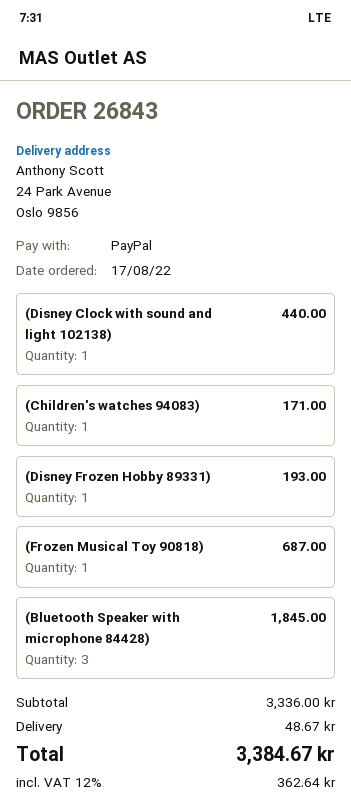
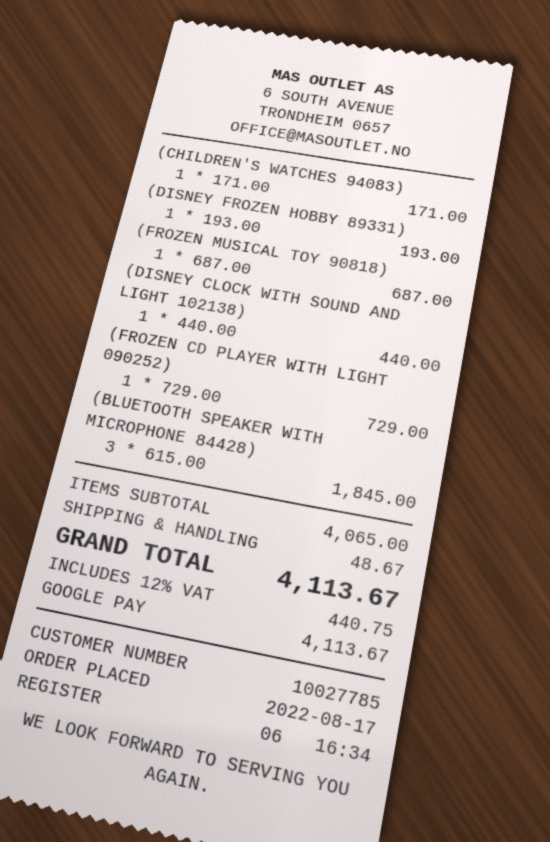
payment method: PayPal -> Google Pay
(FROZEN CD PLAYER WITH LIGHT 090252): none -> 1 for 729.00
subtotal: 3336.00 -> 4065.00
tax: 12% = 362.64 -> 12% = 440.75
total: 3384.67 -> 4113.67

